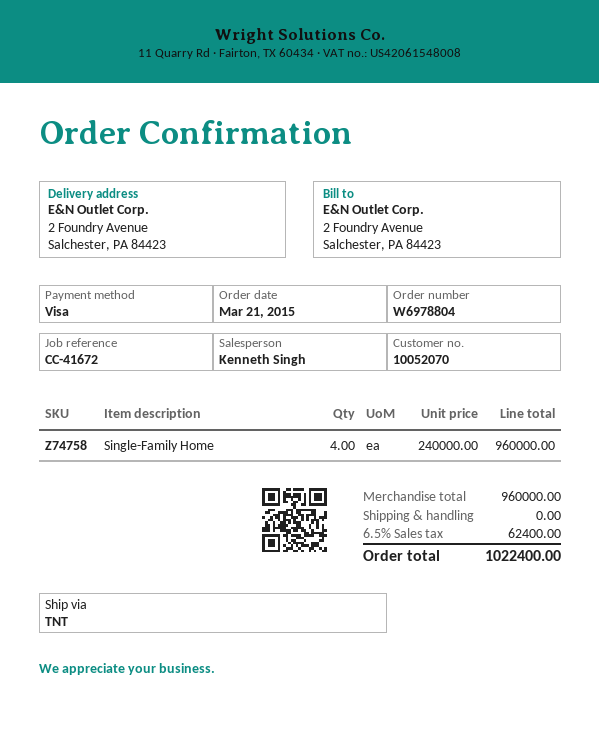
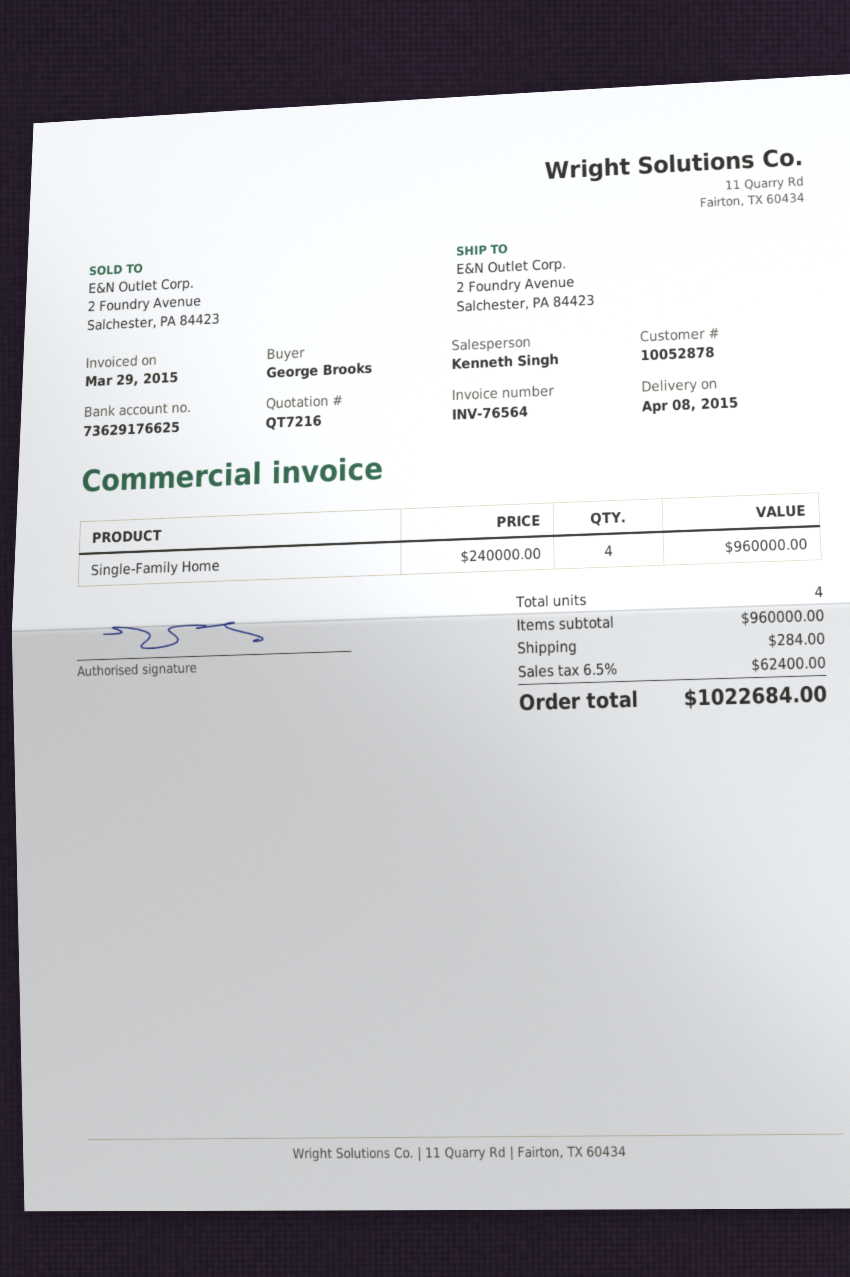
customer number: 10052070 -> 10052878
shipping: 0.00 -> 284.00
total: 1022400.00 -> 1022684.00

